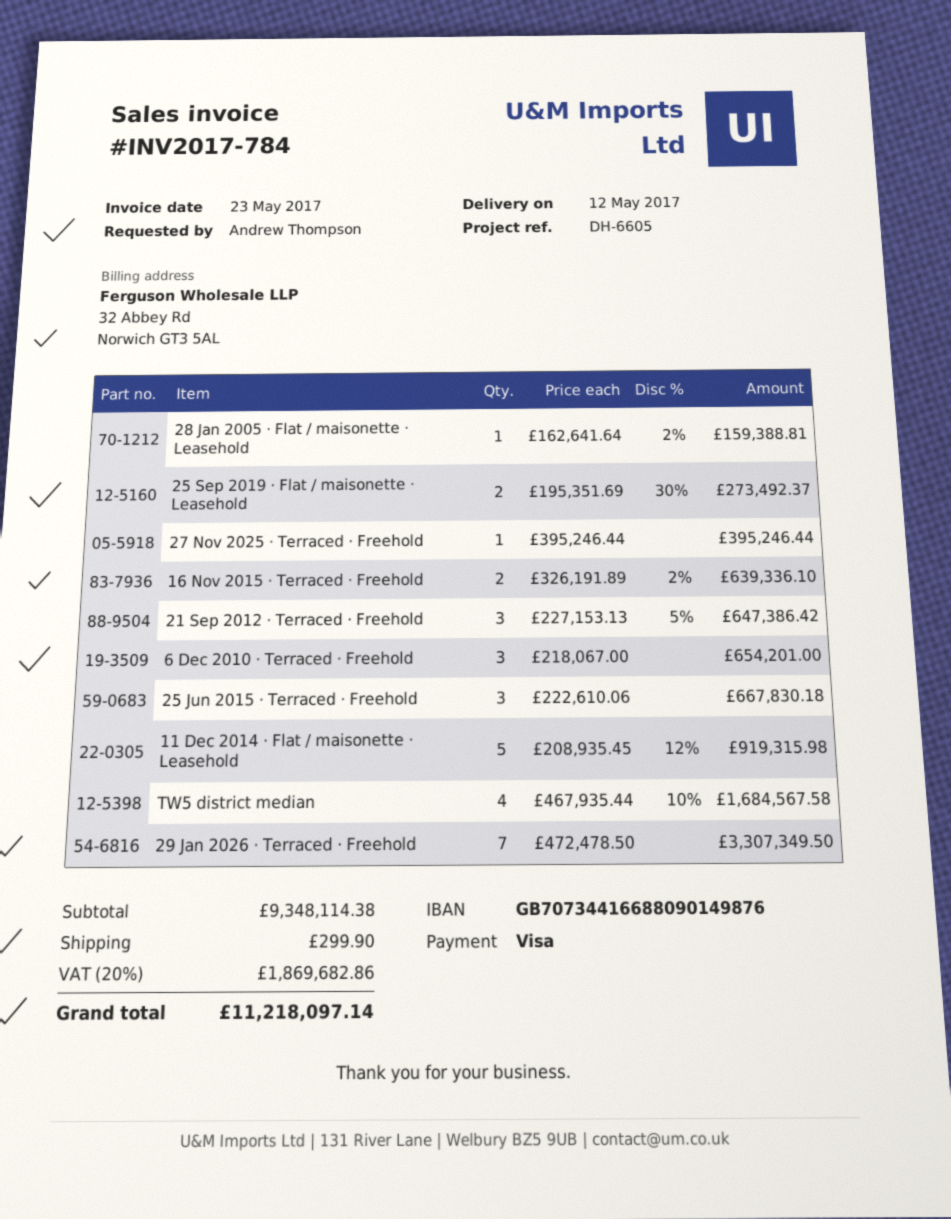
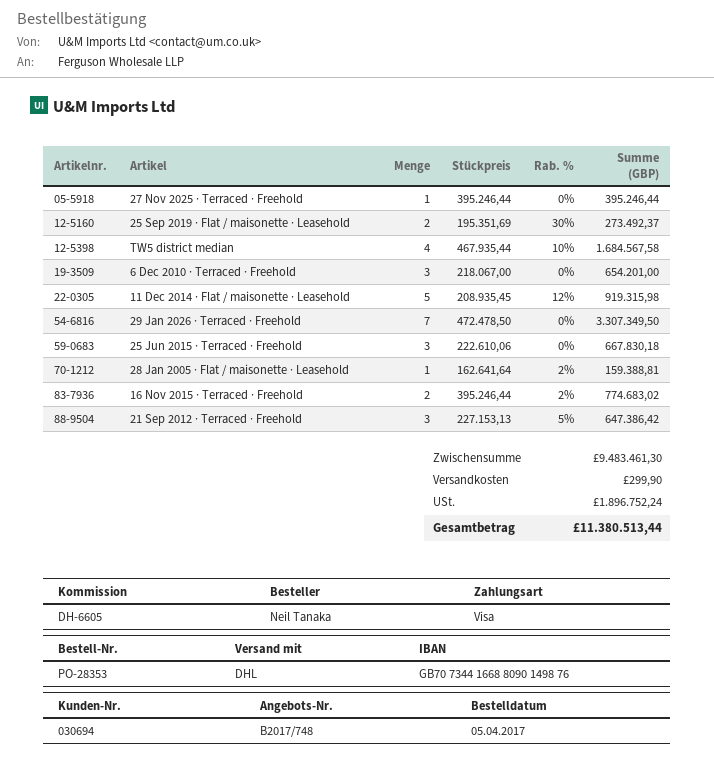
ordered by: Andrew Thompson -> Neil Tanaka
16 Nov 2015 · Terraced · Freehold: 2 x 326191.89 - 2% = 639336.10 -> 2 x 395246.44 - 2% = 774683.02
subtotal: 9348114.38 -> 9483461.30
tax: 1869682.86 -> 1896752.24
total: 11218097.14 -> 11380513.44

